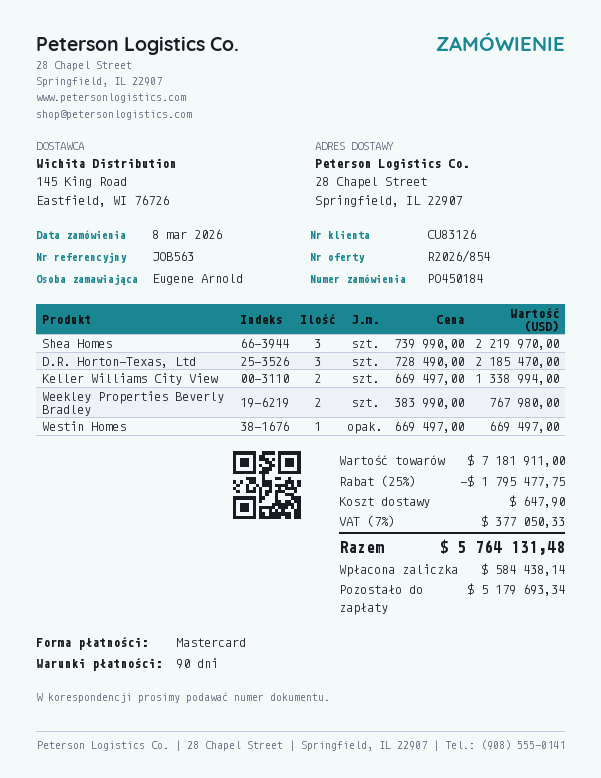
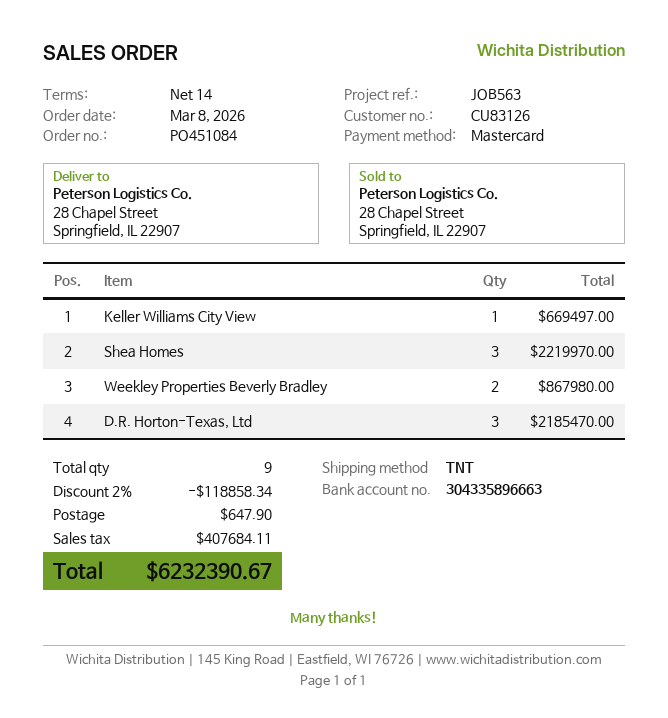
order number: PO450184 -> PO451084
payment terms: 90 days -> 14 days
Keller Williams City View: 2 for 1338994.00 -> 1 for 669497.00
Weekley Properties Beverly Bradley: 2 for 767980.00 -> 2 for 867980.00
Westin Homes: 1 for 669497.00 -> none
discount: 25% = 1795477.75 -> 2% = 118858.34
tax: 377050.33 -> 407684.11
total: 5764131.48 -> 6232390.67

